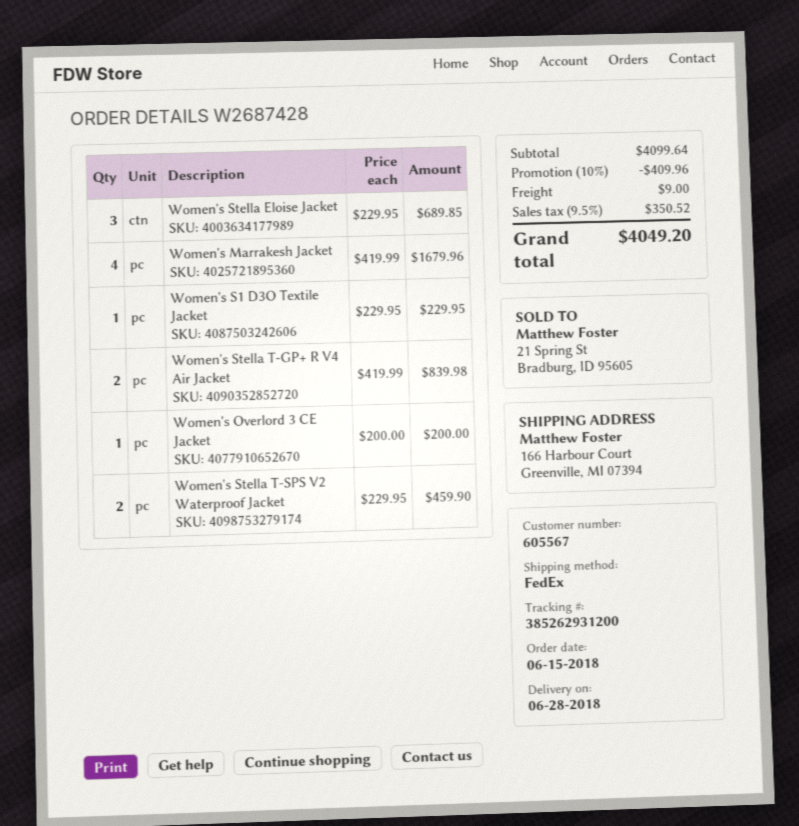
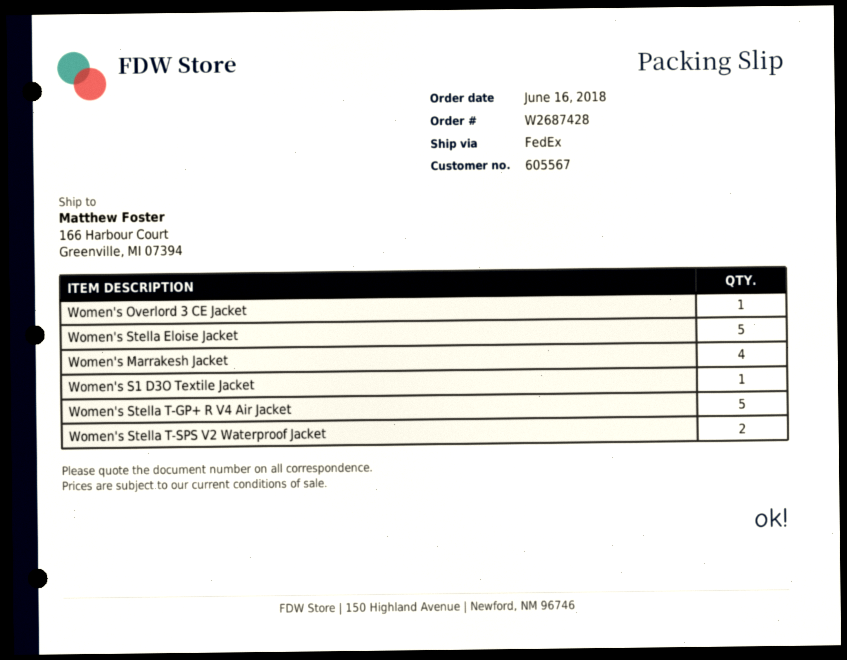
order date: 2018-06-15 -> 2018-06-16
Women's Stella Eloise Jacket: 3 -> 5
Women's Stella T-GP+ R V4 Air Jacket: 2 -> 5

